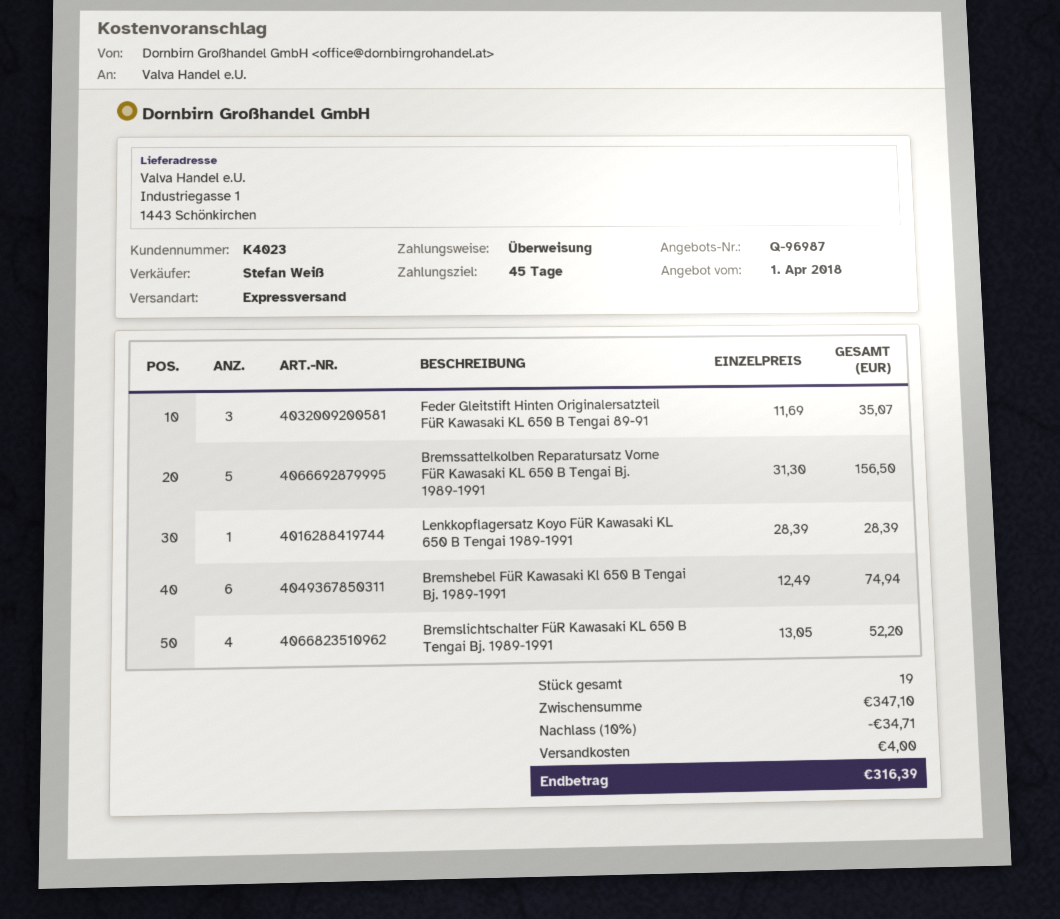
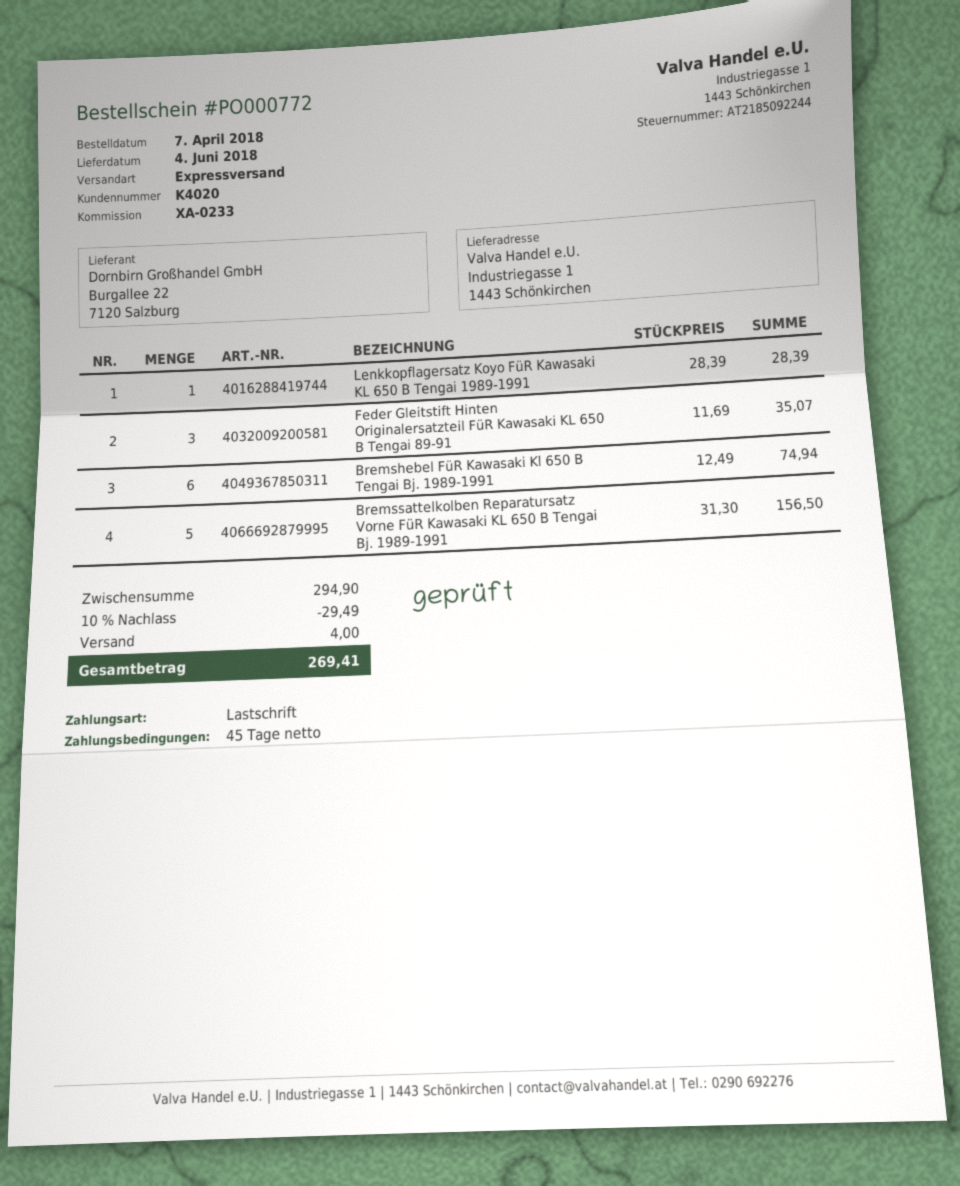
customer number: K4023 -> K4020
payment method: bank transfer -> direct debit
Bremslichtschalter FüR Kawasaki KL 650 B Tengai Bj. 1989-1991: 4 x 13.05 = 52.20 -> none
subtotal: 347.10 -> 294.90
discount: 10% = 34.71 -> 10% = 29.49
total: 316.39 -> 269.41

